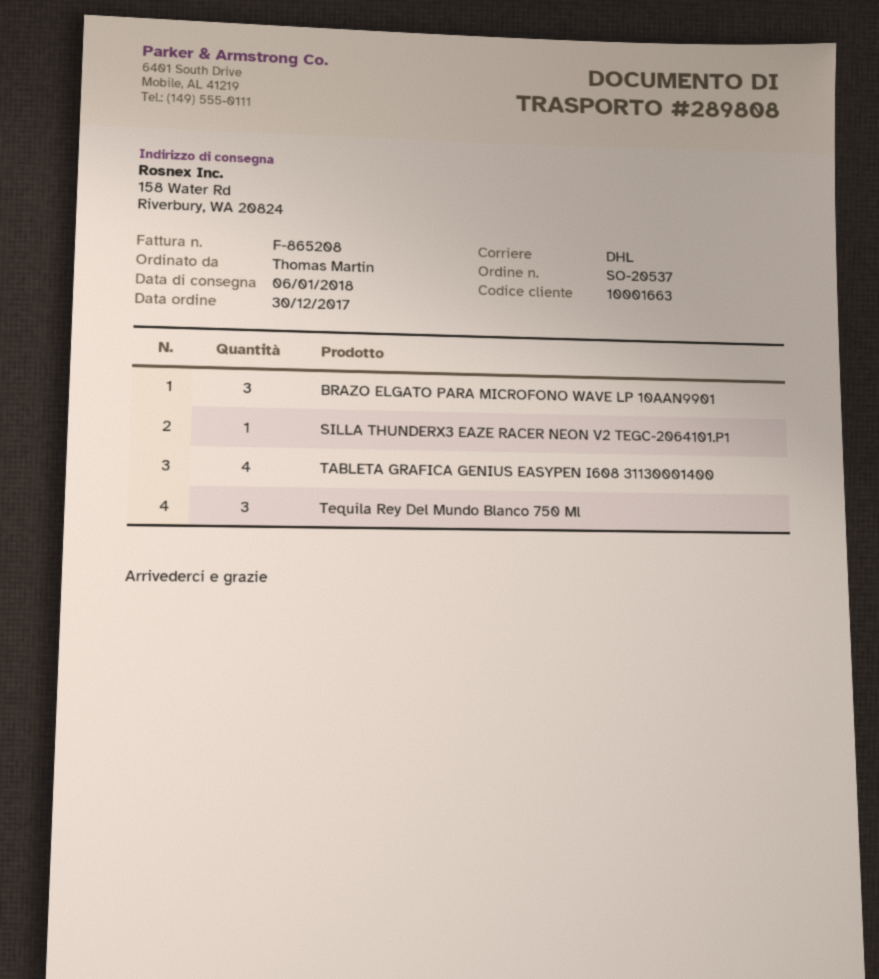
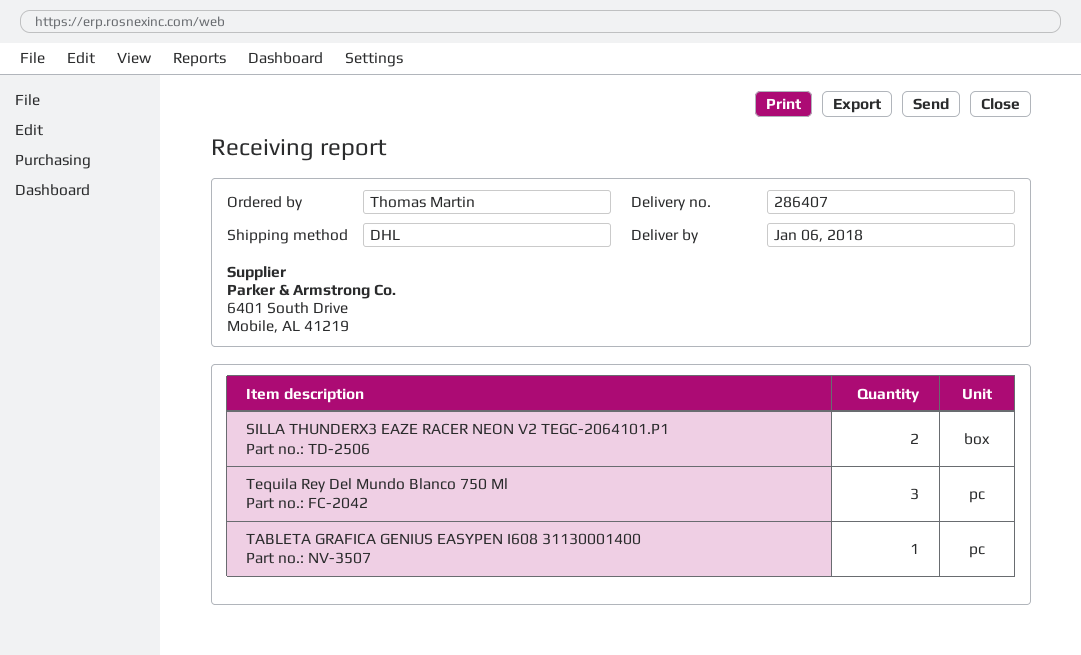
delivery note number: 289808 -> 286407
BRAZO ELGATO PARA MICROFONO WAVE LP 10AAN9901: 3 -> none
SILLA THUNDERX3 EAZE RACER NEON V2 TEGC-2064101.P1: 1 -> 2
TABLETA GRAFICA GENIUS EASYPEN I608 31130001400: 4 -> 1

